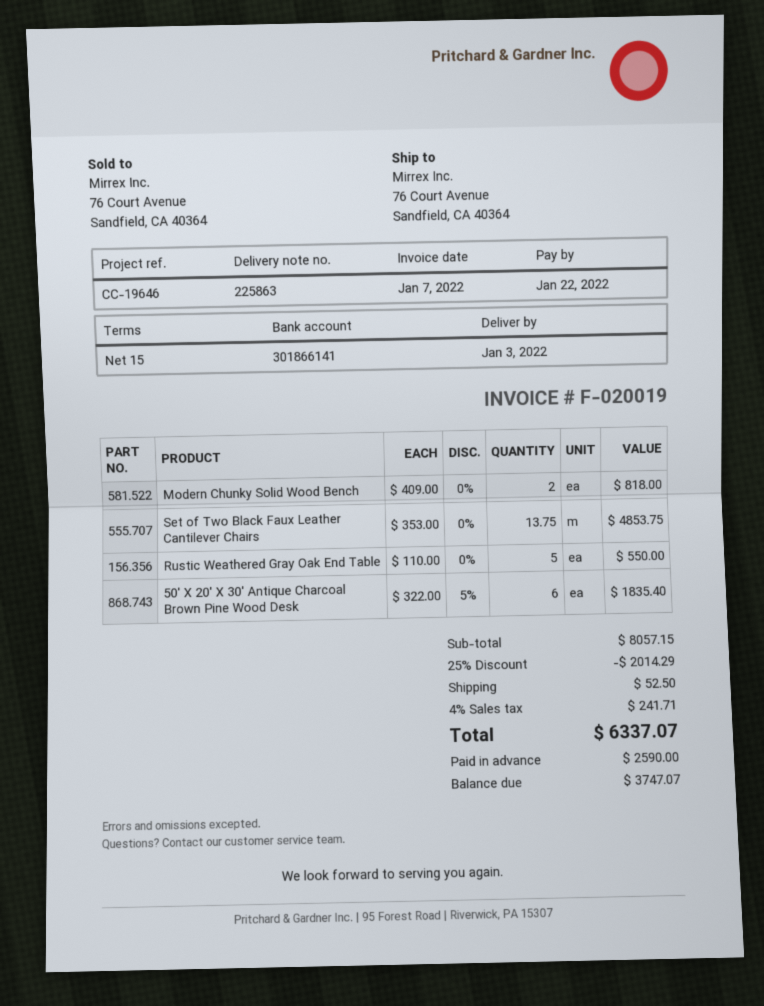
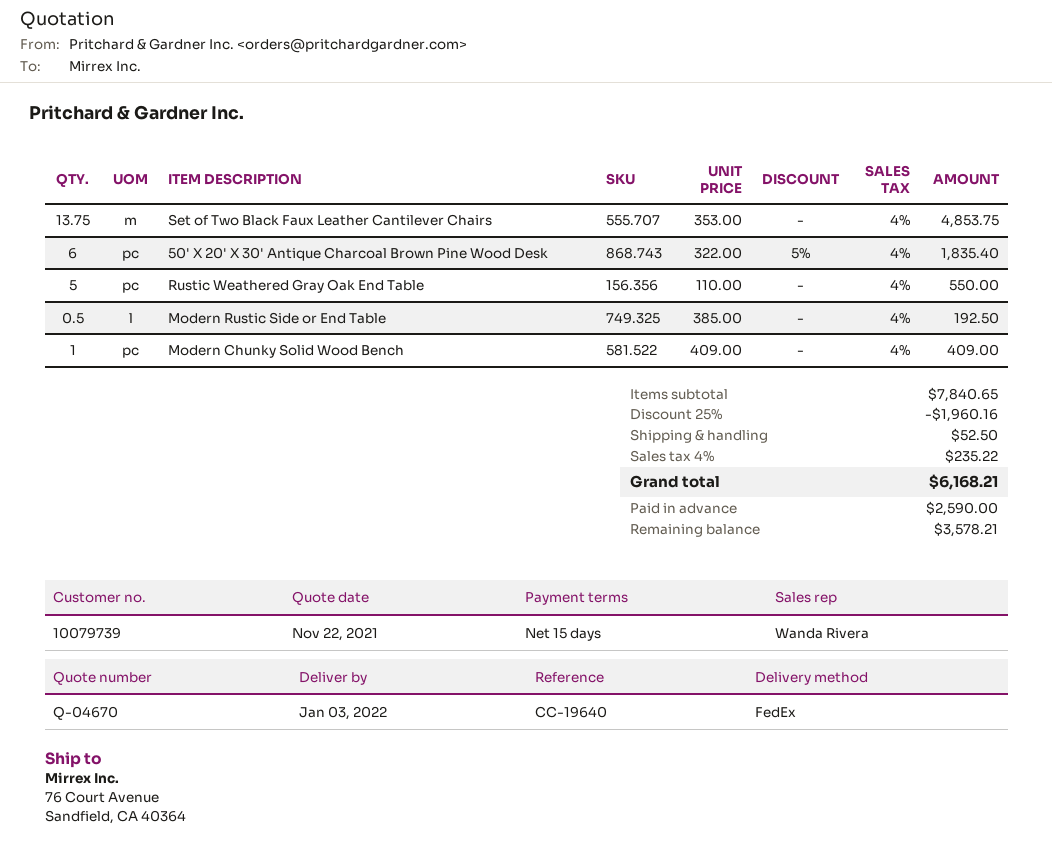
reference: CC-19646 -> CC-19640
Modern Chunky Solid Wood Bench: 2 x 409.00 = 818.00 -> 1 x 409.00 = 409.00
Modern Rustic Side or End Table: none -> 0.5 x 385.00 = 192.50
subtotal: 8057.15 -> 7840.65
discount: 25% = 2014.29 -> 25% = 1960.16
tax: 4% = 241.71 -> 4% = 235.22
total: 6337.07 -> 6168.21
balance: 3747.07 -> 3578.21

